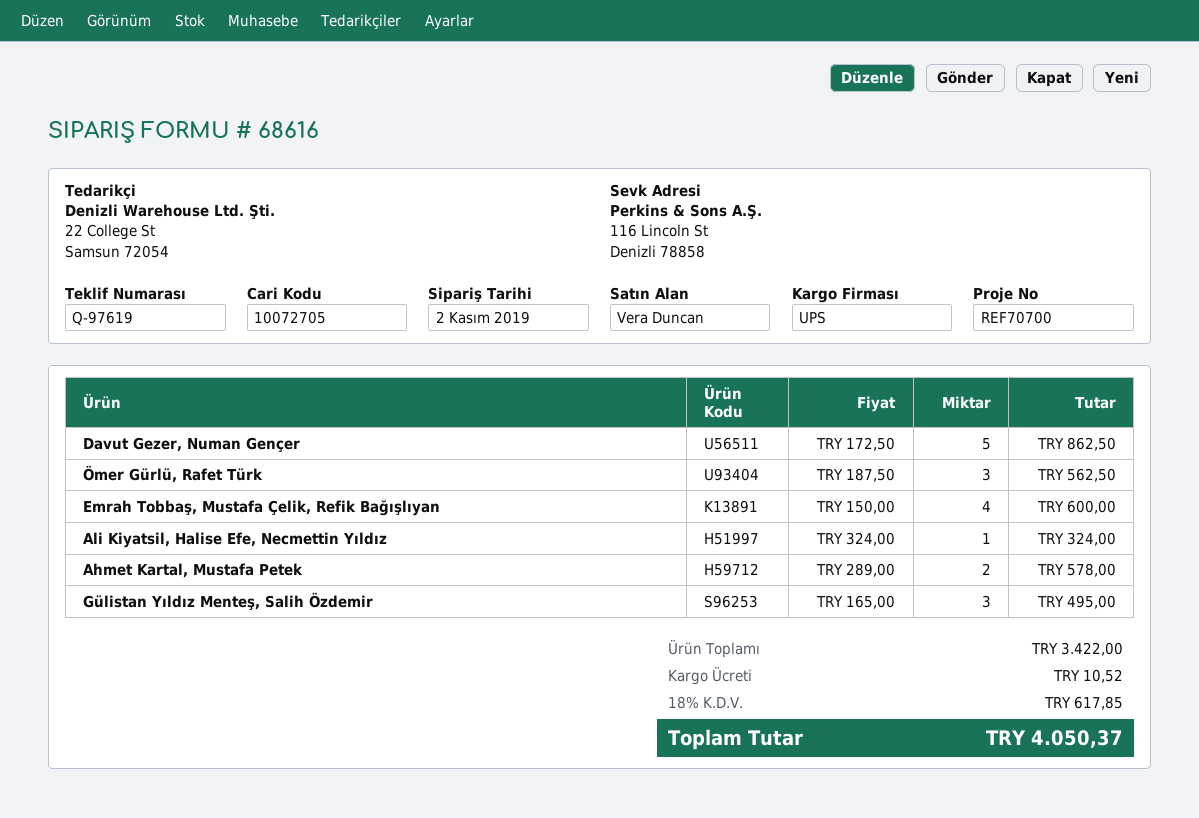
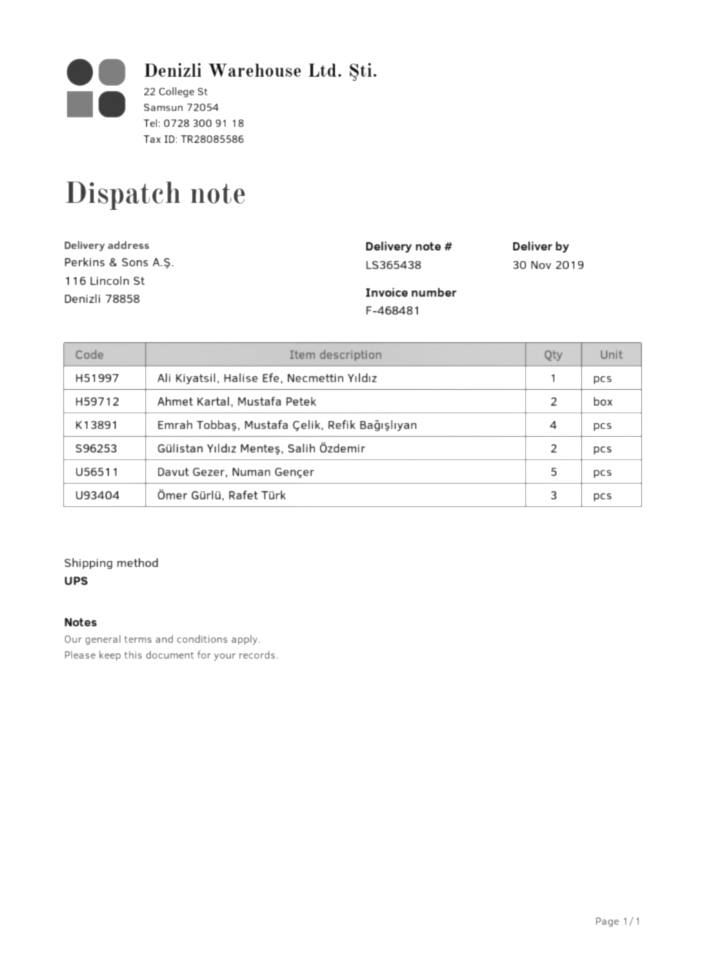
Gülistan Yıldız Menteş, Salih Özdemir: 3 -> 2

